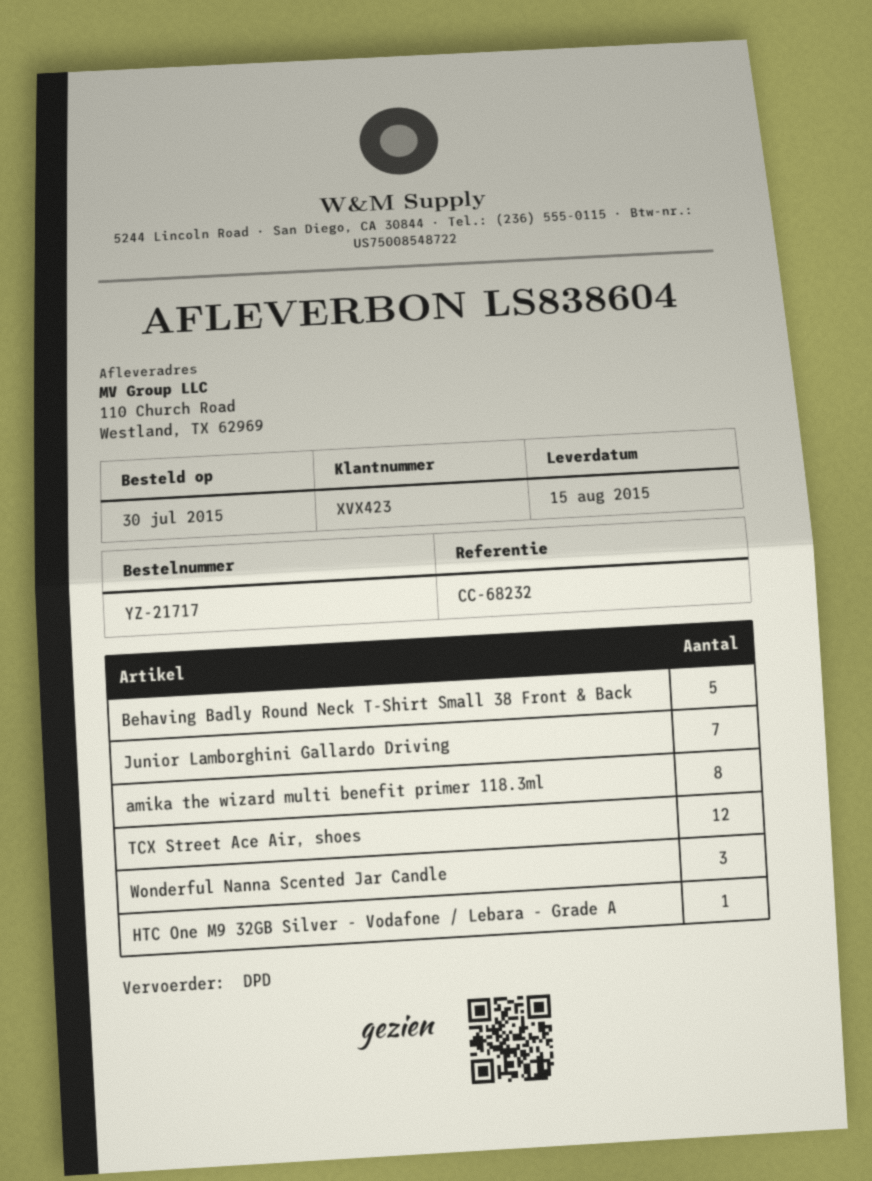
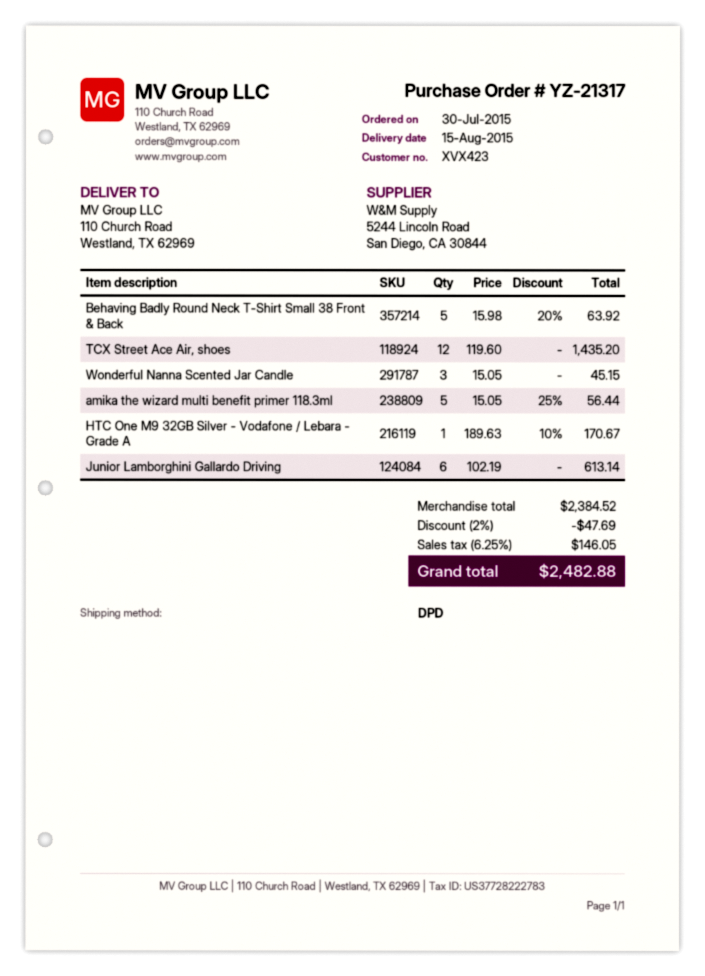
order number: YZ-21717 -> YZ-21317
Junior Lamborghini Gallardo Driving: 7 -> 6
amika the wizard multi benefit primer 118.3ml: 8 -> 5

